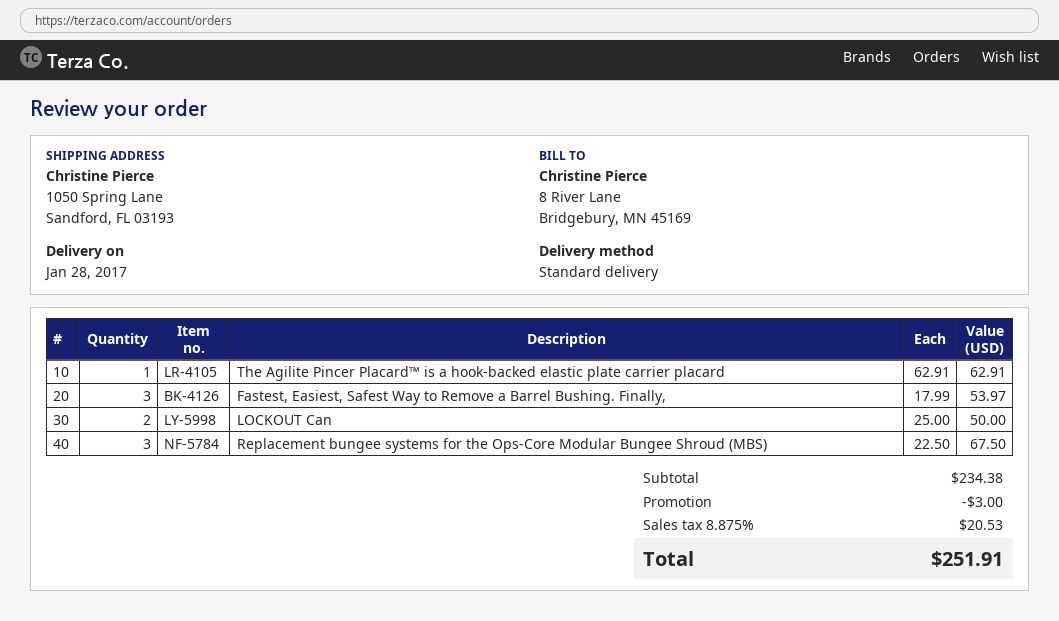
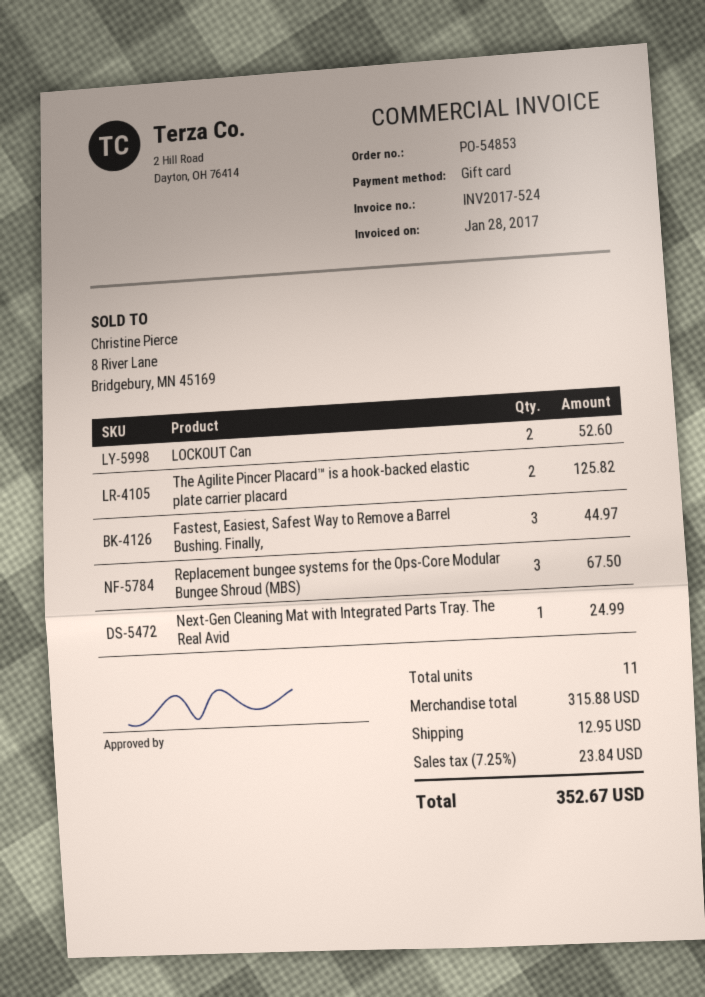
The Agilite Pincer Placard™ is a hook-backed elastic plate carrier placard: 1 for 62.91 -> 2 for 125.82
Fastest, Easiest, Safest Way to Remove a Barrel Bushing. Finally,: 3 for 53.97 -> 3 for 44.97
LOCKOUT Can: 2 for 50.00 -> 2 for 52.60
Next-Gen Cleaning Mat with Integrated Parts Tray. The Real Avid: none -> 1 for 24.99
subtotal: 234.38 -> 315.88
discount: 3.00 -> none
shipping: none -> 12.95
tax: 8.875% = 20.53 -> 7.25% = 23.84
total: 251.91 -> 352.67

